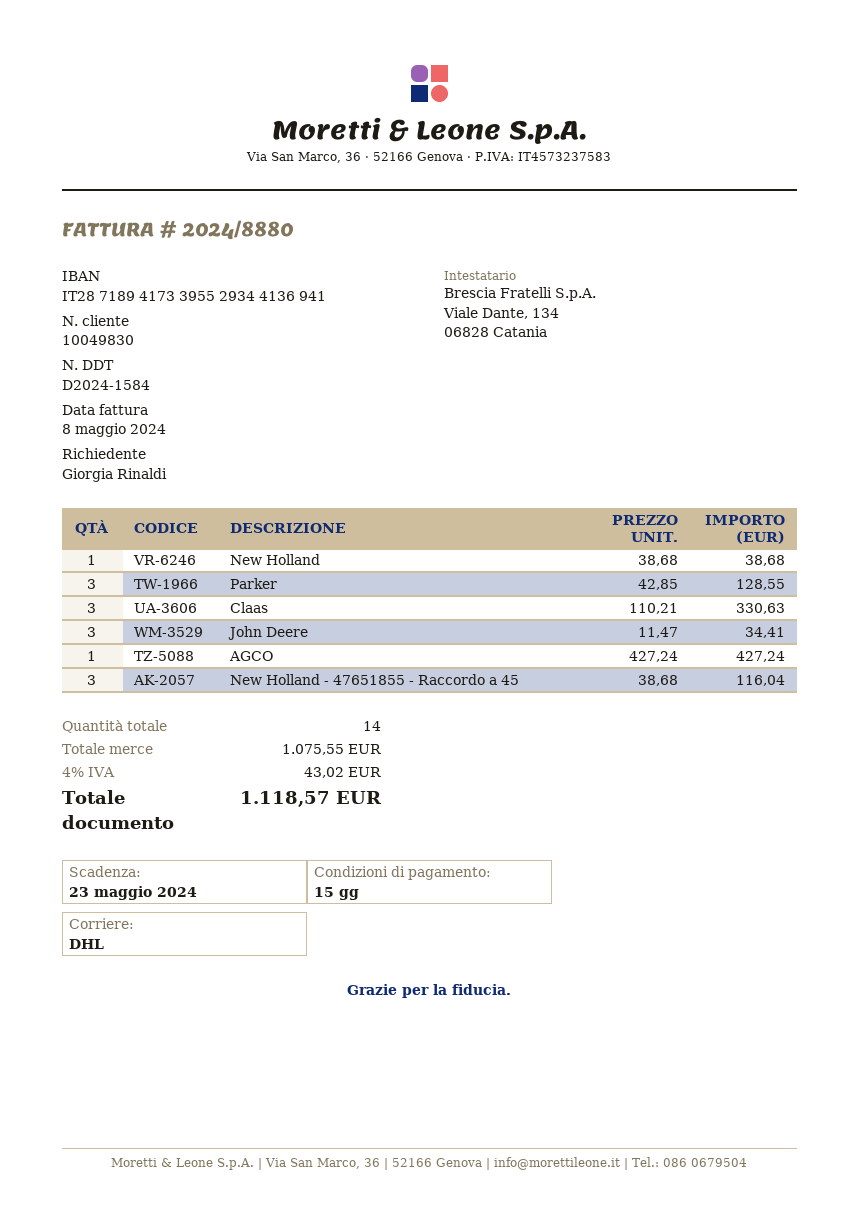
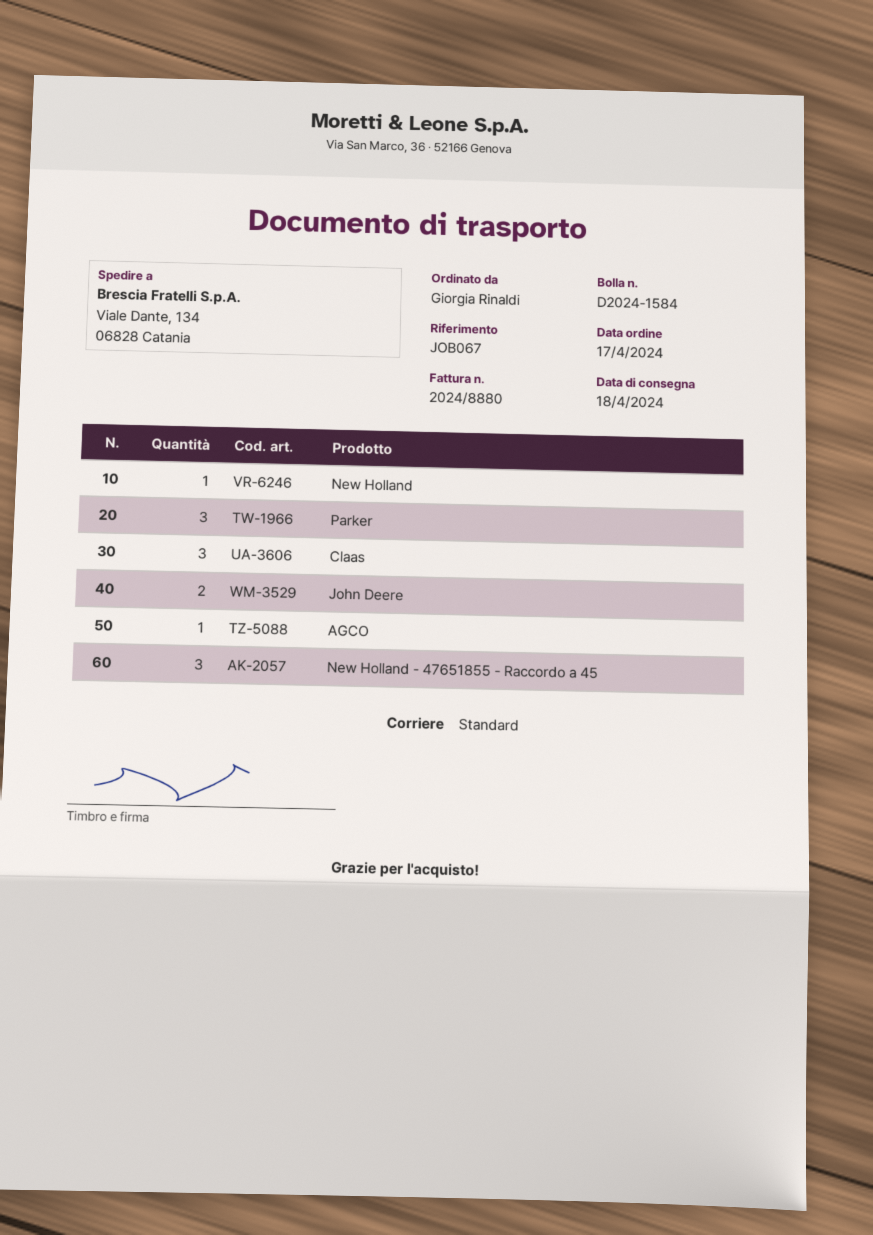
shipping method: DHL -> standard
John Deere: 3 -> 2

